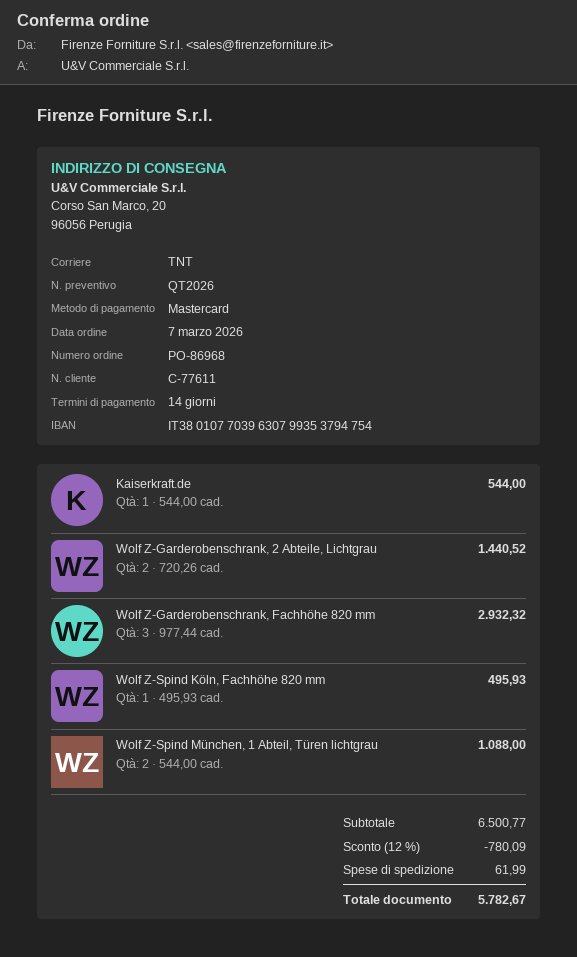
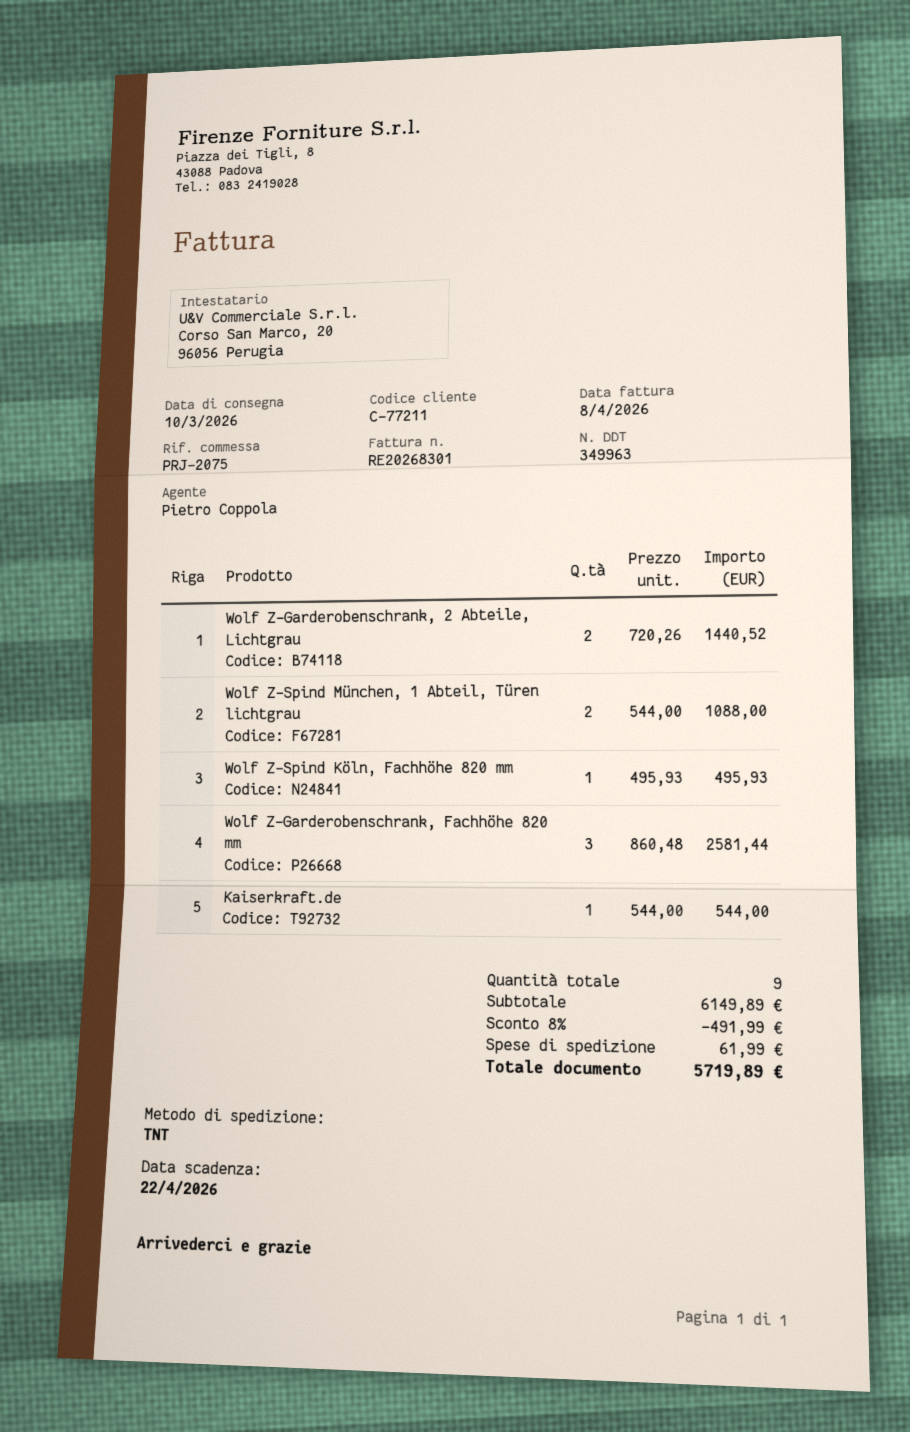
customer number: C-77611 -> C-77211
Wolf Z-Garderobenschrank, Fachhöhe 820 mm: 3 x 977.44 = 2932.32 -> 3 x 860.48 = 2581.44
subtotal: 6500.77 -> 6149.89
discount: 12% = 780.09 -> 8% = 491.99
total: 5782.67 -> 5719.89

